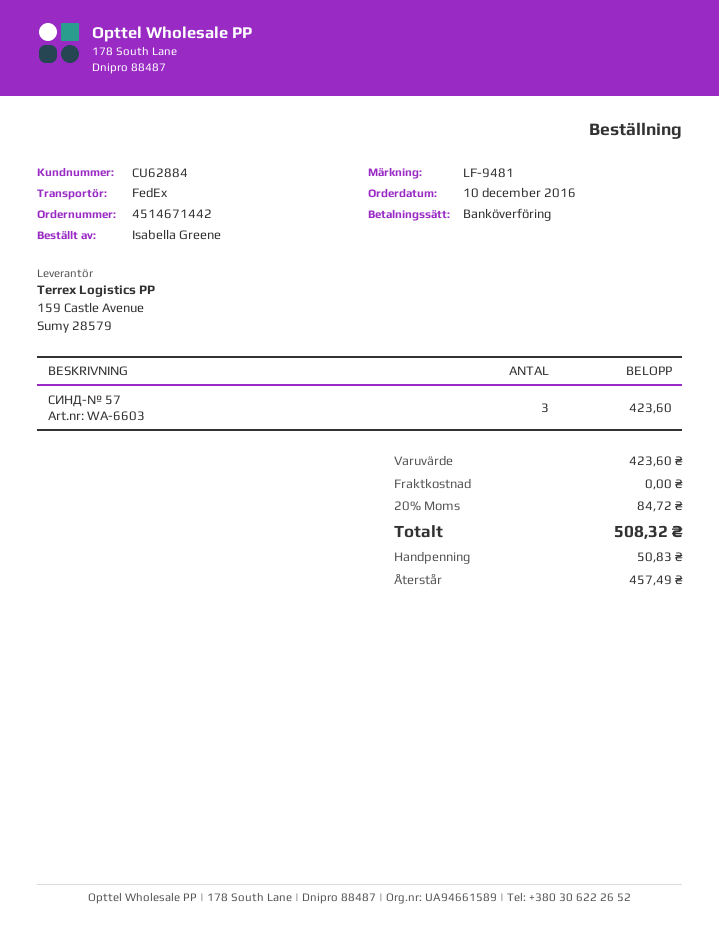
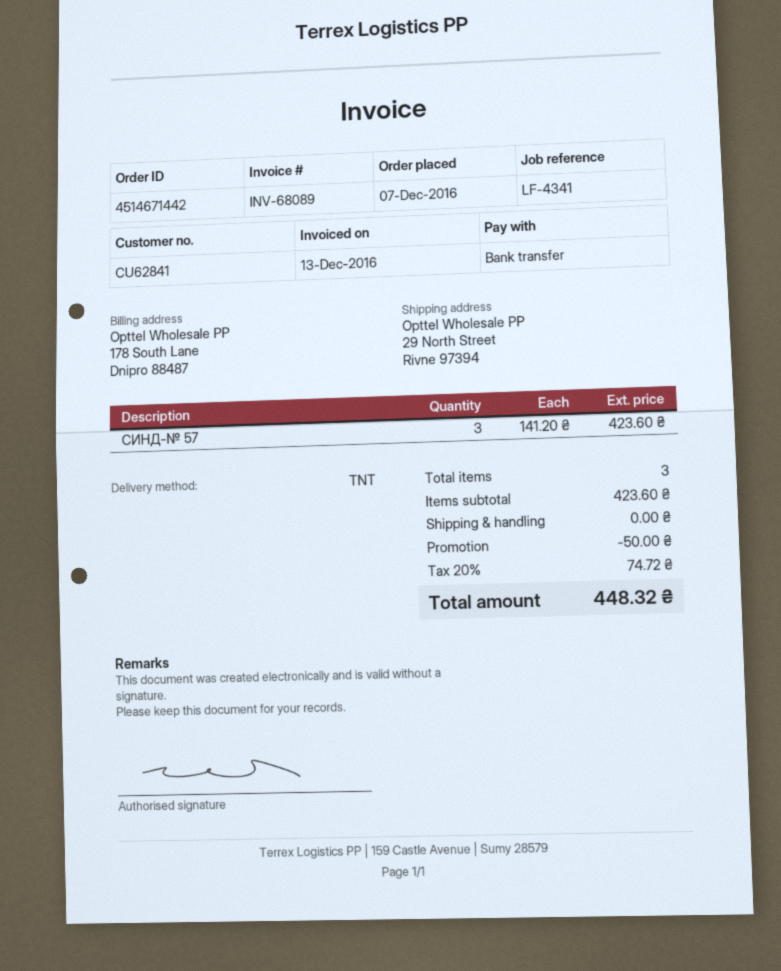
order date: 2016-12-10 -> 2016-12-07
customer number: CU62884 -> CU62841
reference: LF-9481 -> LF-4341
shipping method: FedEx -> TNT
discount: none -> 50.00
tax: 20% = 84.72 -> 20% = 74.72
total: 508.32 -> 448.32

